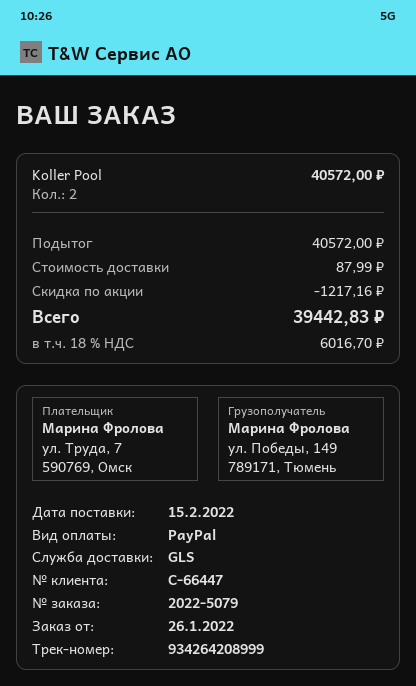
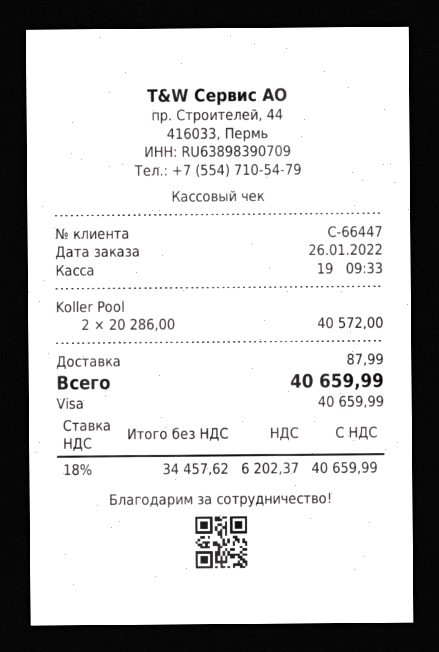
payment method: PayPal -> Visa
discount: 1217.16 -> none
tax: 18% = 6016.70 -> 18% = 6202.37
total: 39442.83 -> 40659.99

